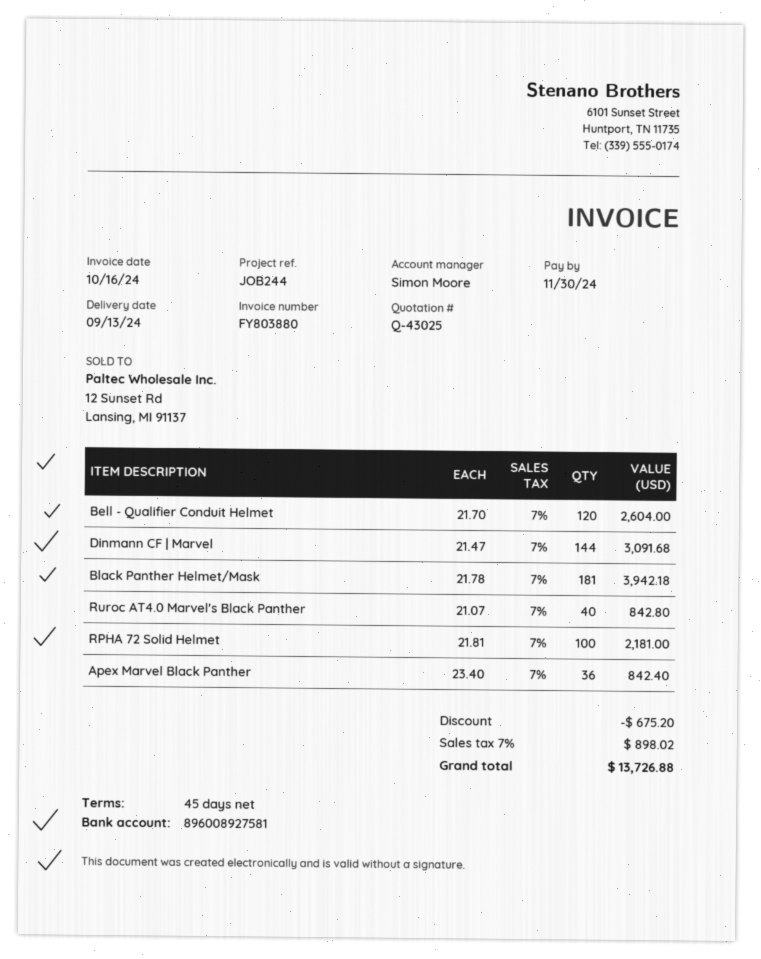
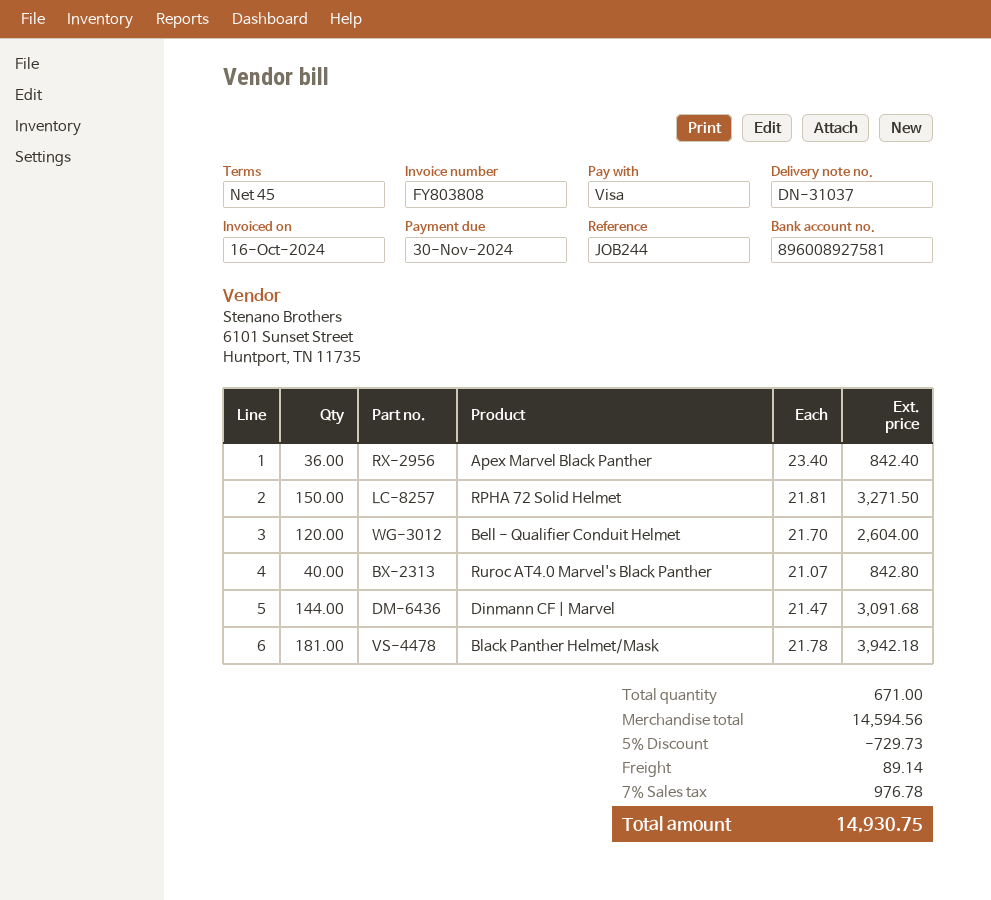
invoice number: FY803880 -> FY803808
RPHA 72 Solid Helmet: 100 x 21.81 = 2181.00 -> 150 x 21.81 = 3271.50
discount: 675.20 -> 729.73
shipping: none -> 89.14
tax: 7% = 898.02 -> 7% = 976.78
total: 13726.88 -> 14930.75

